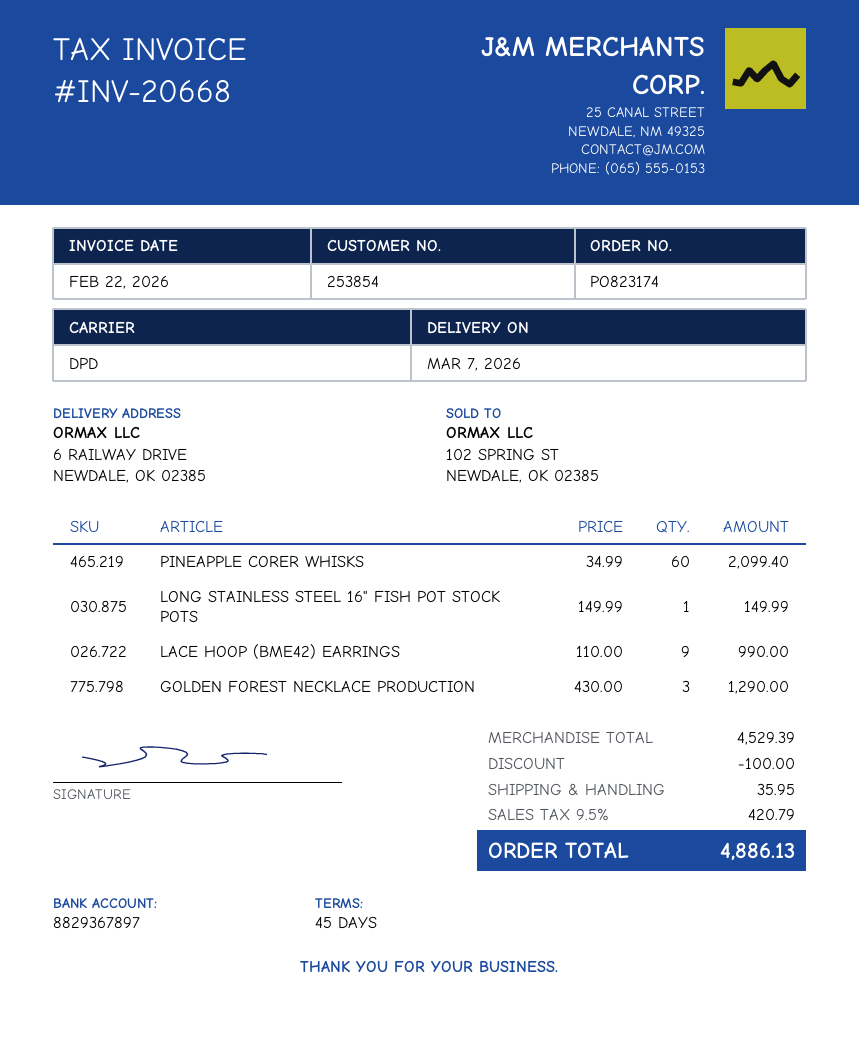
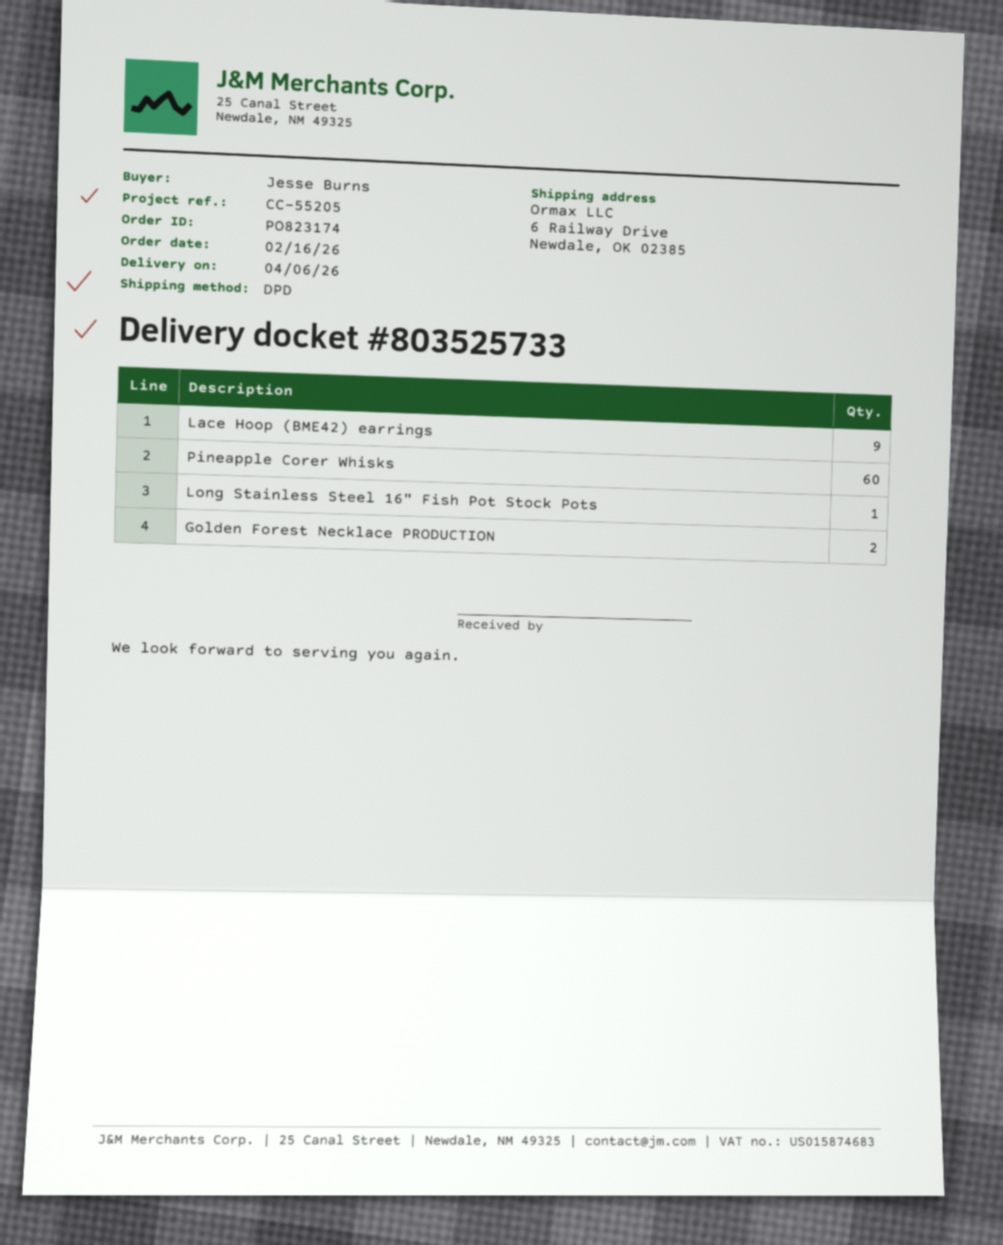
delivery date: 2026-03-07 -> 2026-04-06
GOLDEN FOREST NECKLACE PRODUCTION: 3 -> 2

